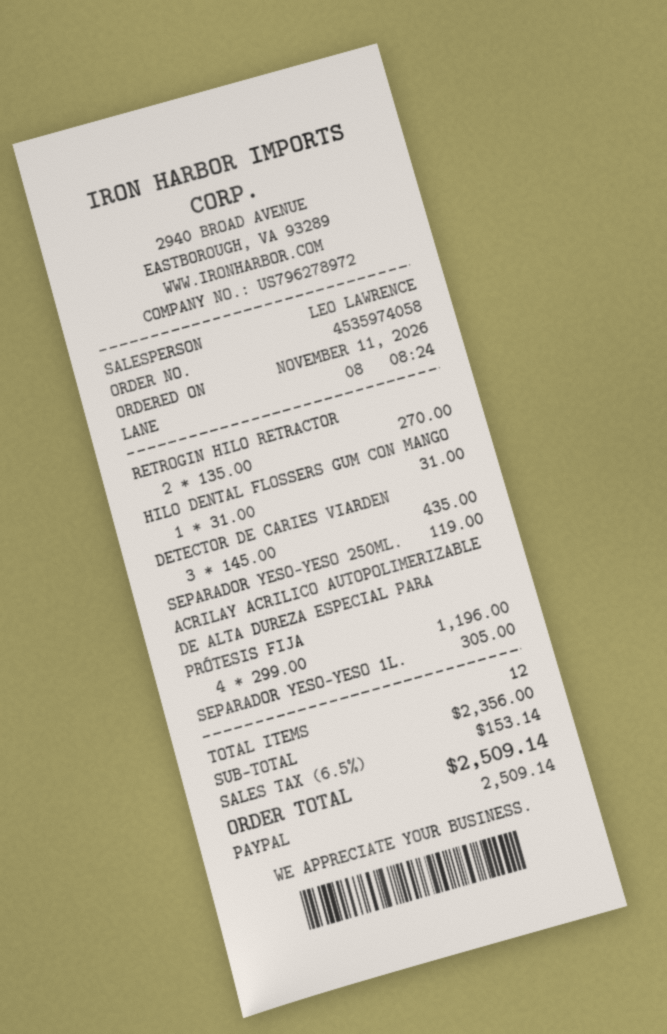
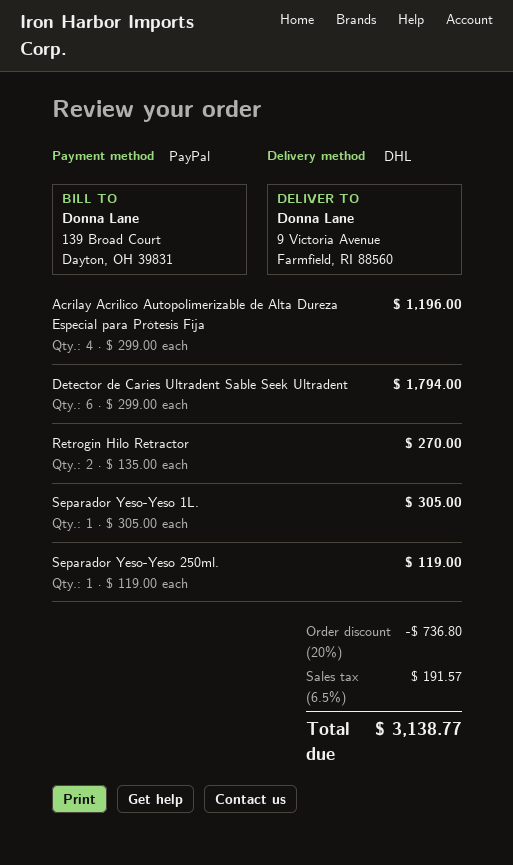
HILO DENTAL FLOSSERS GUM CON MANGO: 1 x 31.00 = 31.00 -> none
DETECTOR DE CARIES VIARDEN: 3 x 145.00 = 435.00 -> none
Detector de Caries Ultradent Sable Seek Ultradent: none -> 6 x 299.00 = 1794.00
discount: none -> 20% = 736.80
tax: 6.5% = 153.14 -> 6.5% = 191.57
total: 2509.14 -> 3138.77

